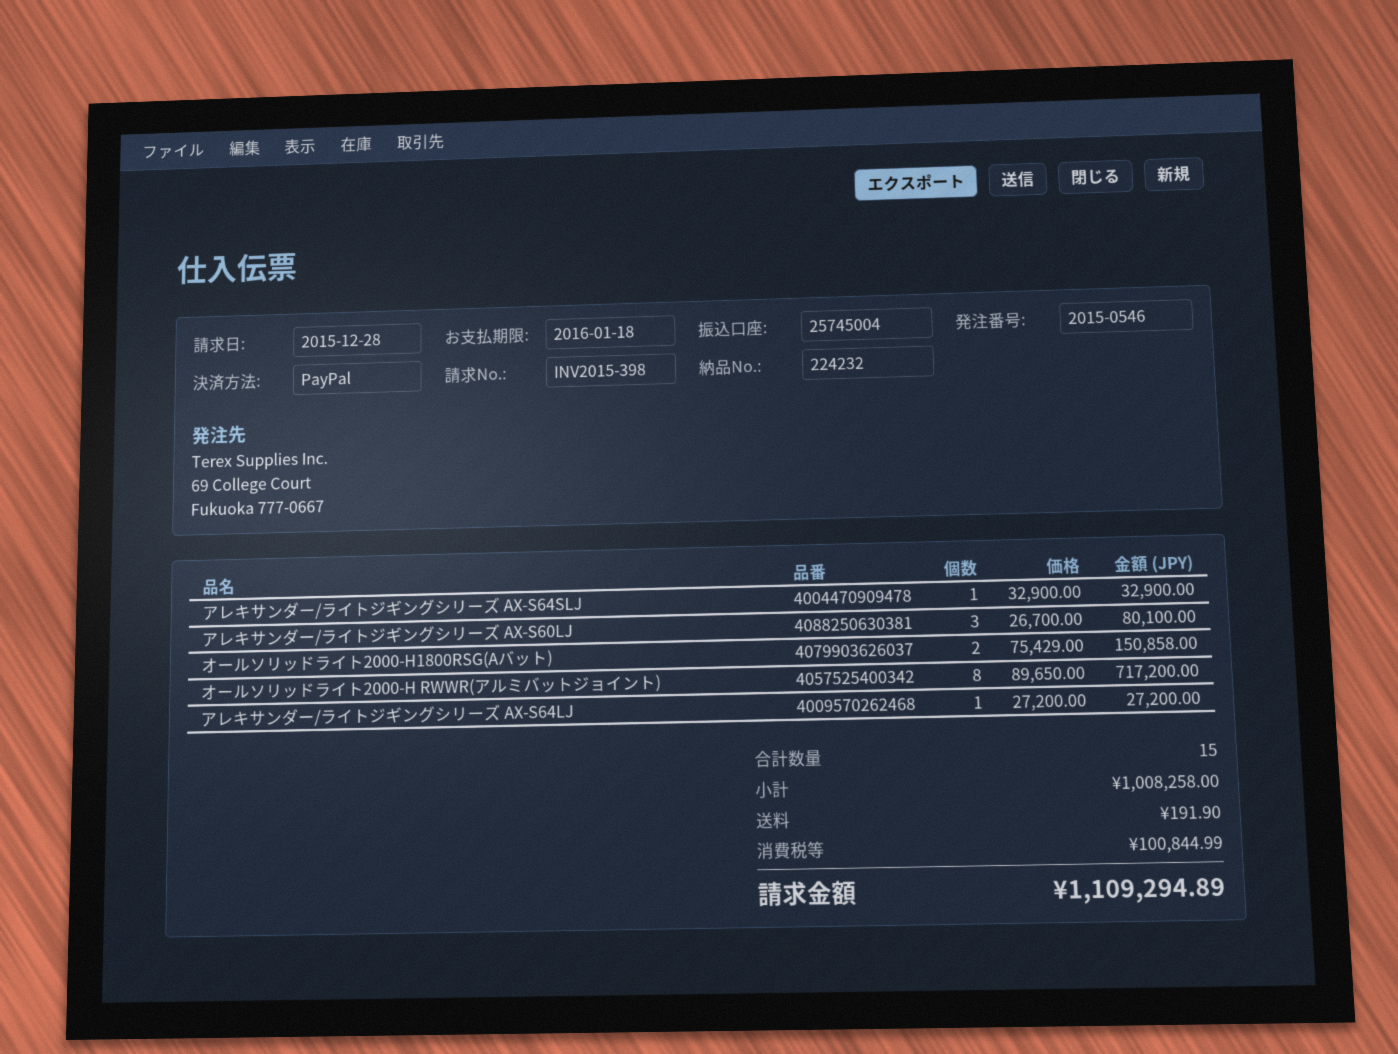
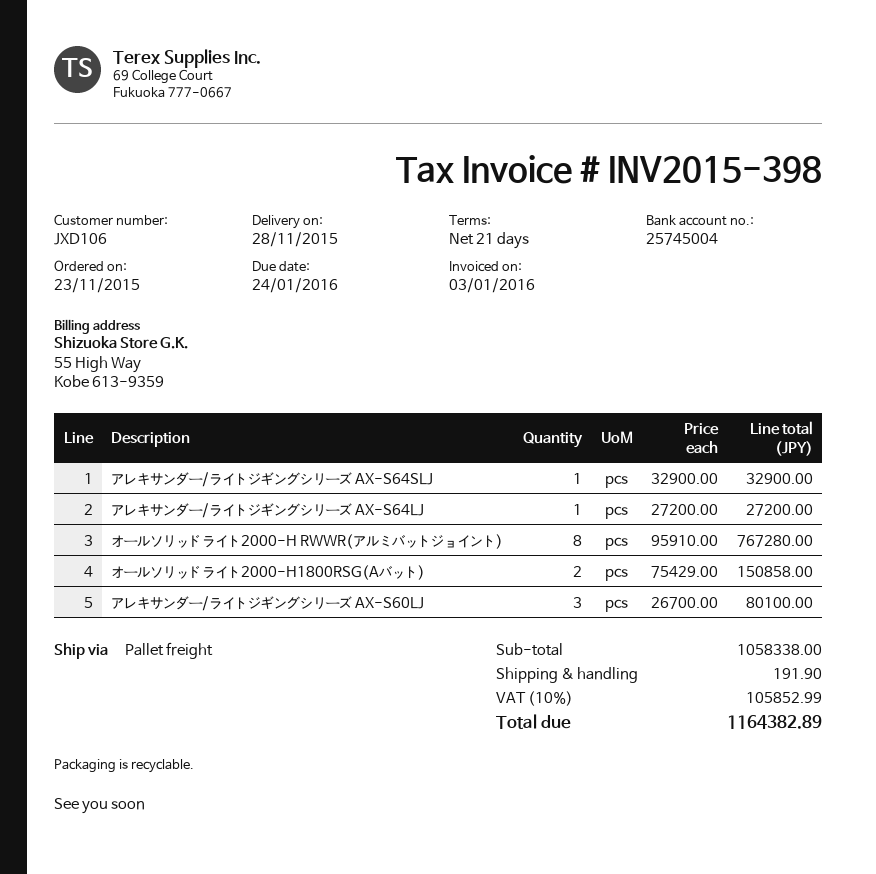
invoice date: 2015-12-28 -> 2016-01-03
due date: 2016-01-18 -> 2016-01-24
オールソリッドライト2000-H RWWR(アルミバットジョイント): 8 x 89650.00 = 717200.00 -> 8 x 95910.00 = 767280.00
subtotal: 1008258.00 -> 1058338.00
tax: 100844.99 -> 105852.99
total: 1109294.89 -> 1164382.89

